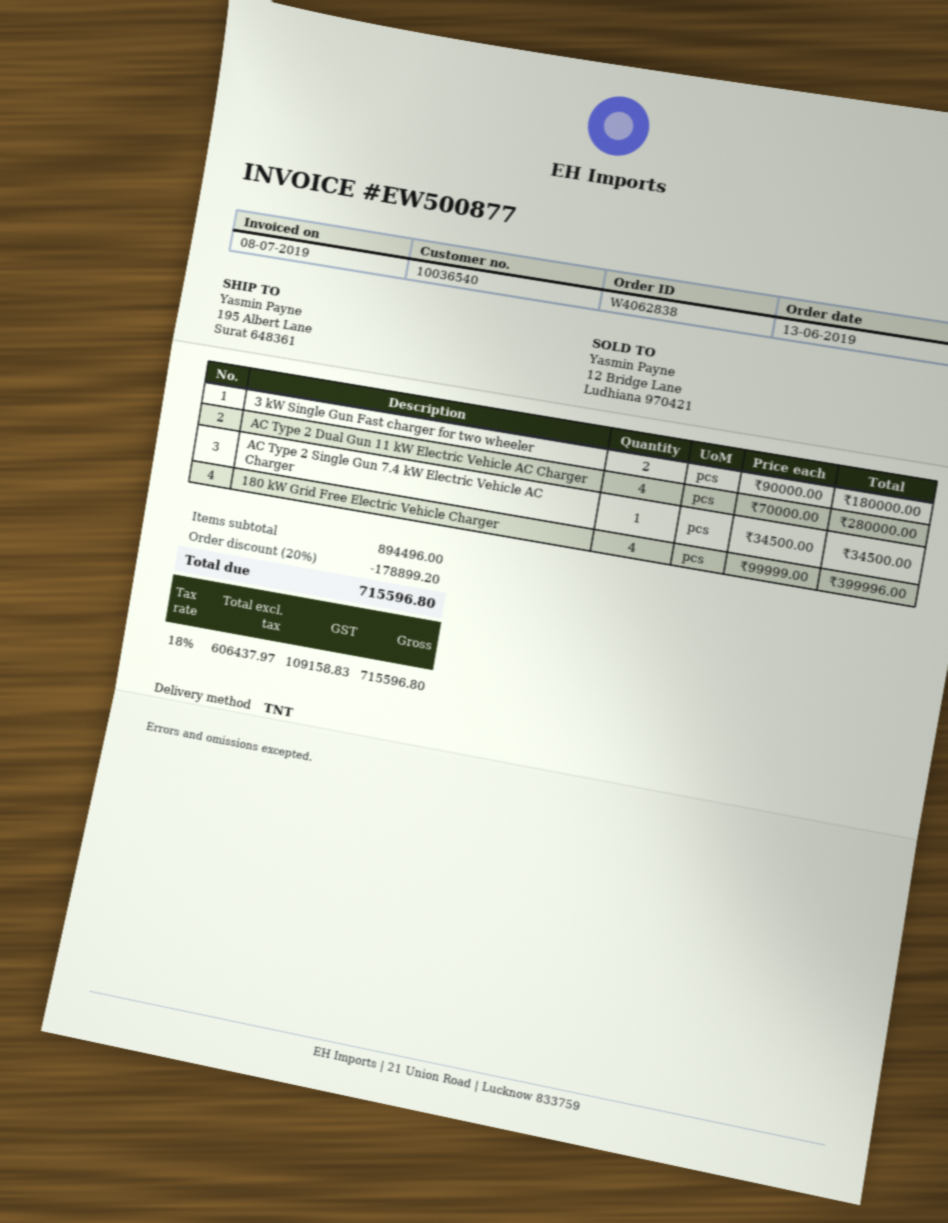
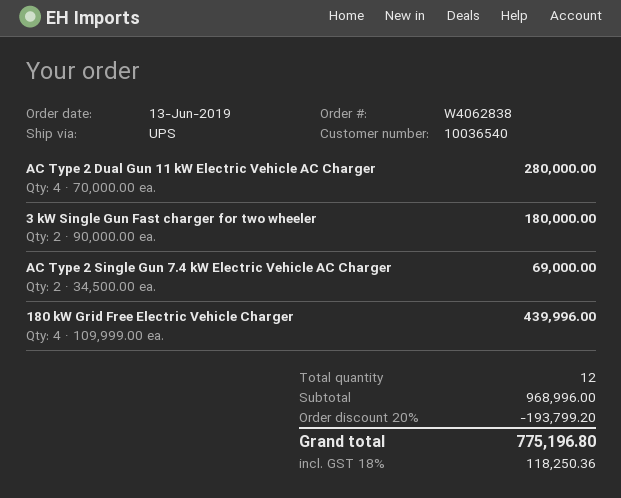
shipping method: TNT -> UPS
AC Type 2 Single Gun 7.4 kW Electric Vehicle AC Charger: 1 x 34500.00 = 34500.00 -> 2 x 34500.00 = 69000.00
180 kW Grid Free Electric Vehicle Charger: 4 x 99999.00 = 399996.00 -> 4 x 109999.00 = 439996.00
subtotal: 894496.00 -> 968996.00
discount: 20% = 178899.20 -> 20% = 193799.20
tax: 18% = 109158.83 -> 18% = 118250.36
total: 715596.80 -> 775196.80

